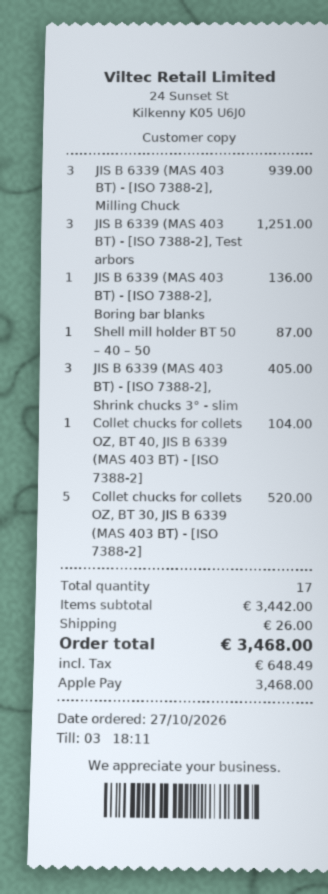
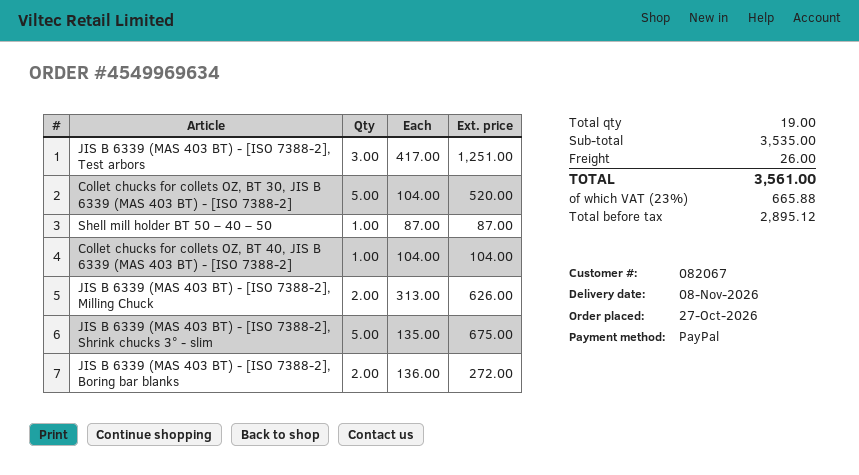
payment method: Apple Pay -> PayPal
JIS B 6339 (MAS 403 BT) - [ISO 7388-2], Milling Chuck: 3 for 939.00 -> 2 for 626.00
JIS B 6339 (MAS 403 BT) - [ISO 7388-2], Boring bar blanks: 1 for 136.00 -> 2 for 272.00
JIS B 6339 (MAS 403 BT) - [ISO 7388-2], Shrink chucks 3° - slim: 3 for 405.00 -> 5 for 675.00
total quantity: 17 -> 19
subtotal: 3442.00 -> 3535.00
tax: 648.49 -> 665.88
total: 3468.00 -> 3561.00

